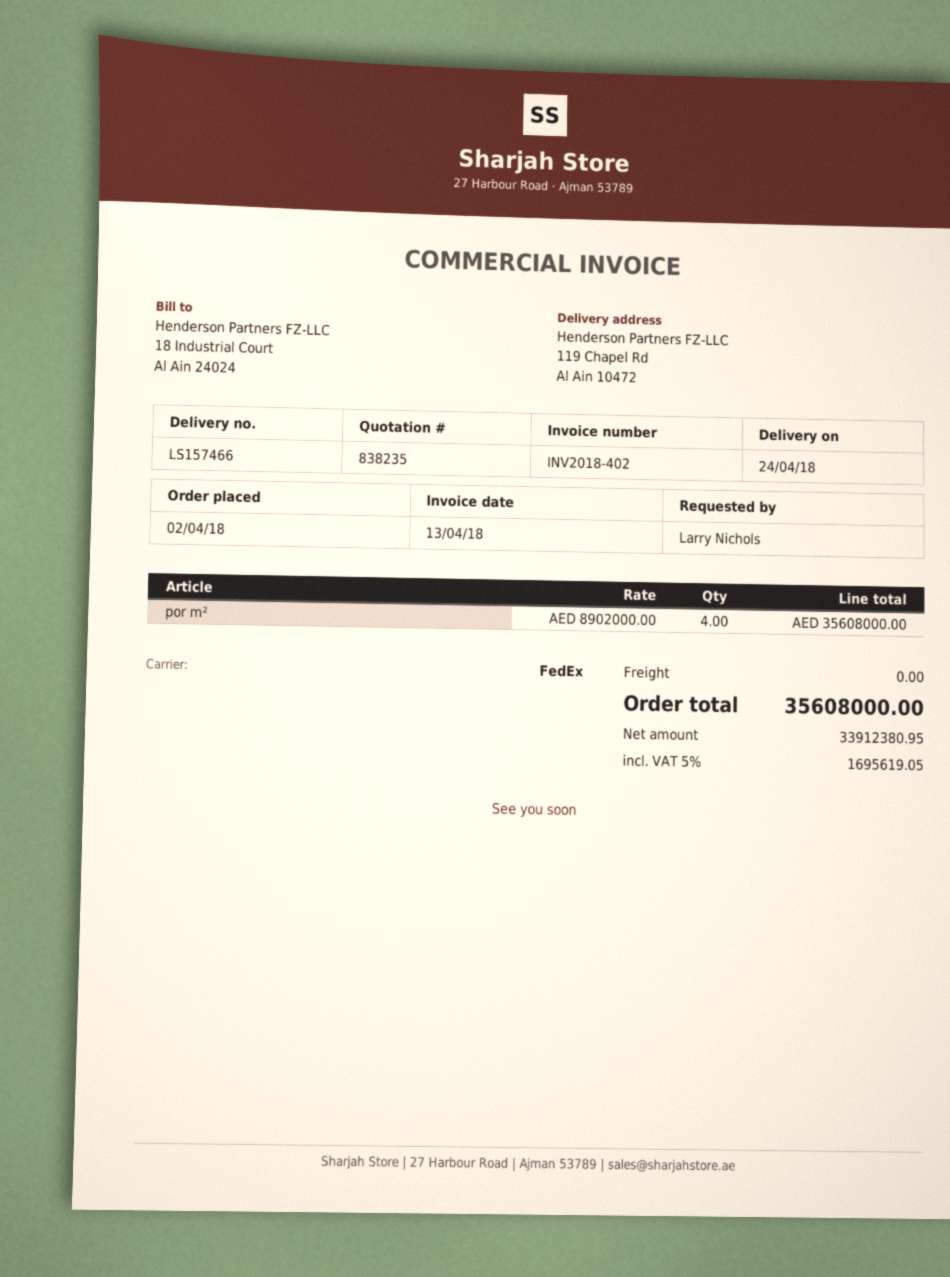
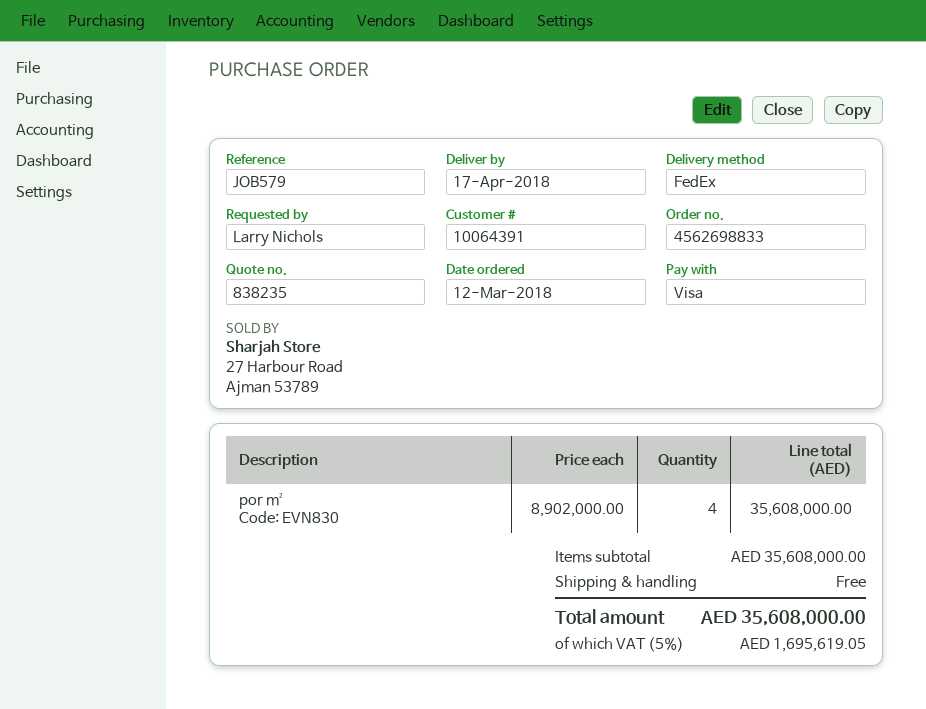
order date: 2018-04-02 -> 2018-03-12
delivery date: 2018-04-24 -> 2018-04-17

